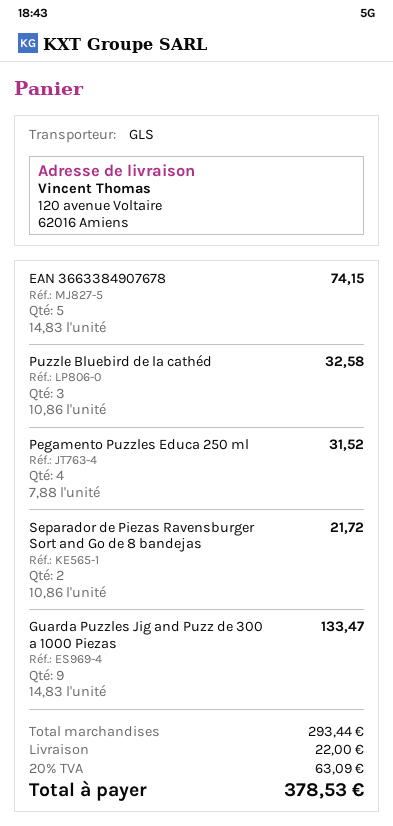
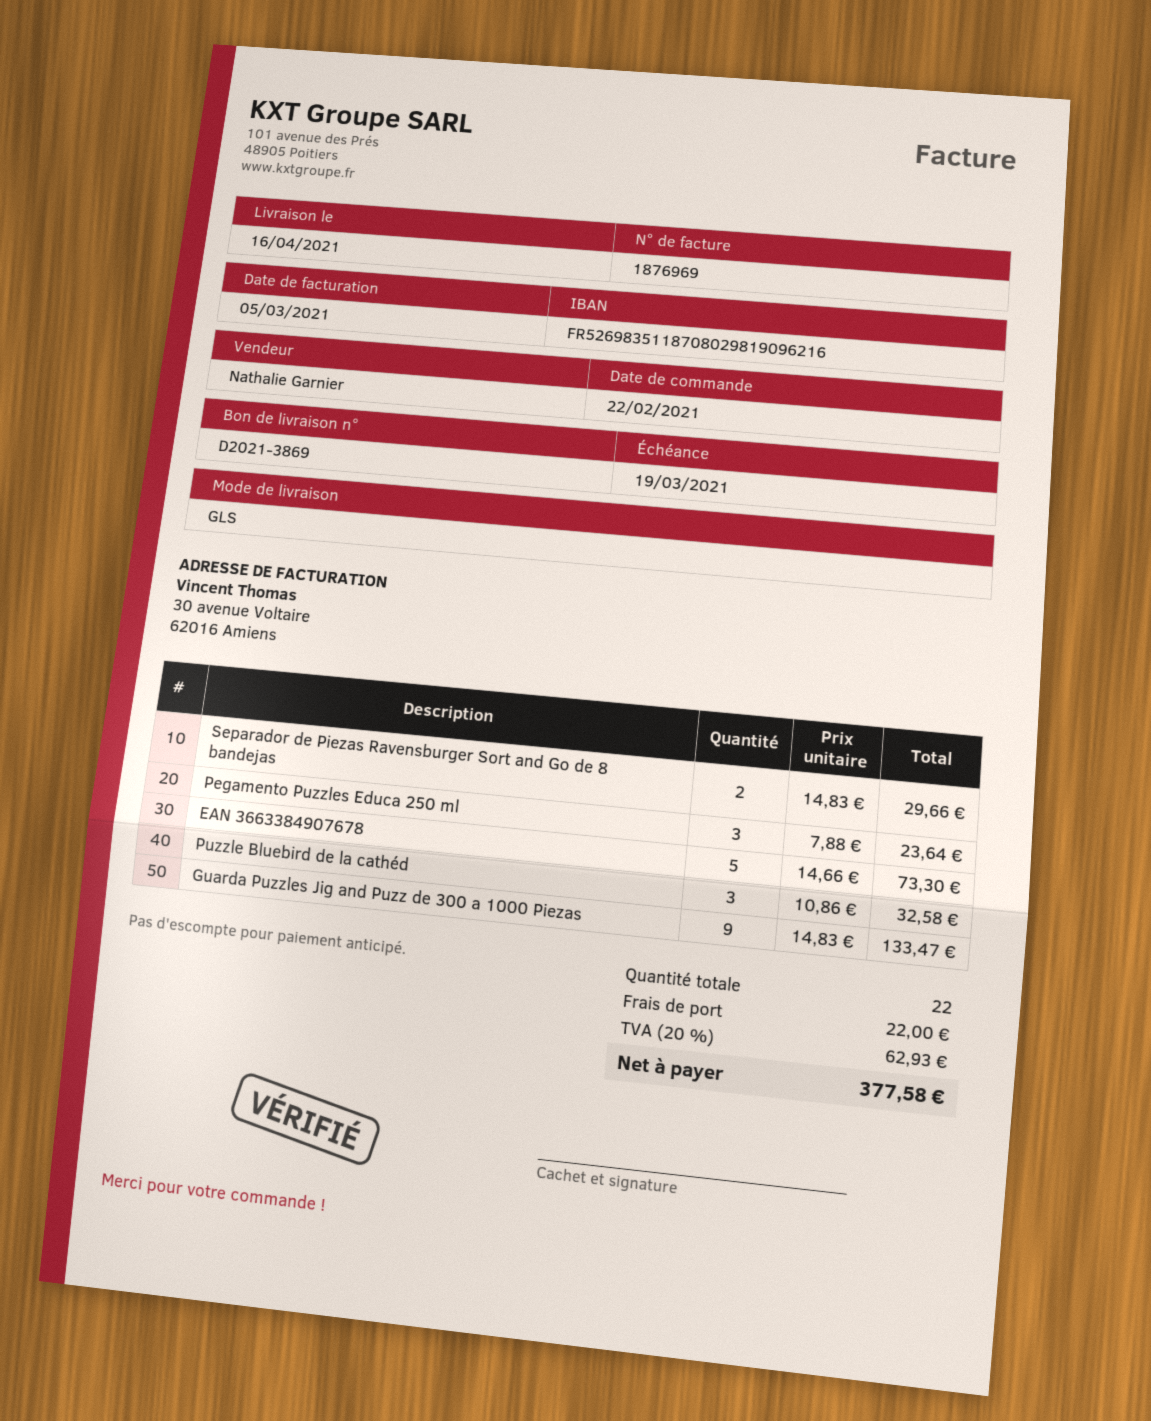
EAN 3663384907678: 5 x 14.83 = 74.15 -> 5 x 14.66 = 73.30
Pegamento Puzzles Educa 250 ml: 4 x 7.88 = 31.52 -> 3 x 7.88 = 23.64
Separador de Piezas Ravensburger Sort and Go de 8 bandejas: 2 x 10.86 = 21.72 -> 2 x 14.83 = 29.66
tax: 20% = 63.09 -> 20% = 62.93
total: 378.53 -> 377.58

